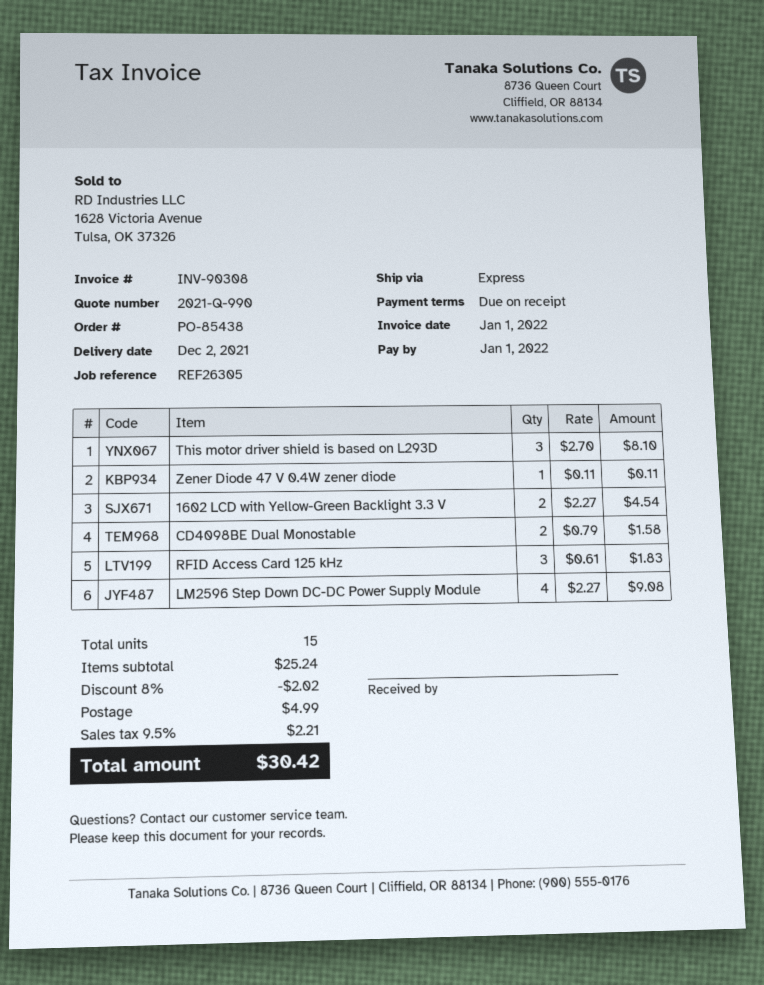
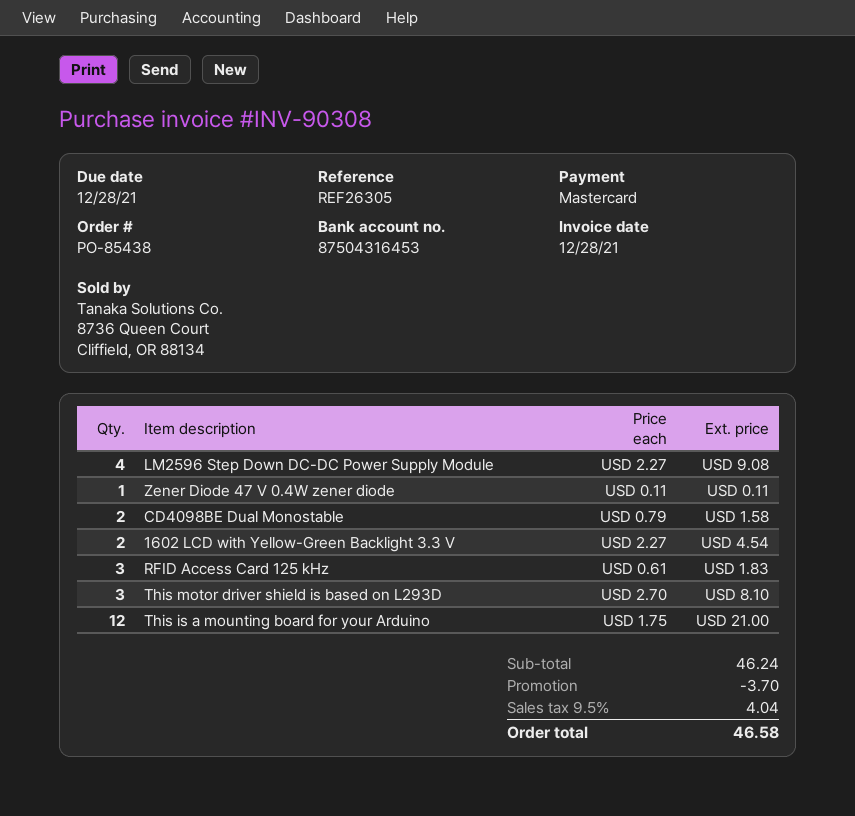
invoice date: 2022-01-01 -> 2021-12-28
due date: 2022-01-01 -> 2021-12-28
This is a mounting board for your Arduino: none -> 12 x 1.75 = 21.00
subtotal: 25.24 -> 46.24
discount: 2.02 -> 3.70
shipping: 4.99 -> none
tax: 9.5% = 2.21 -> 9.5% = 4.04
total: 30.42 -> 46.58

